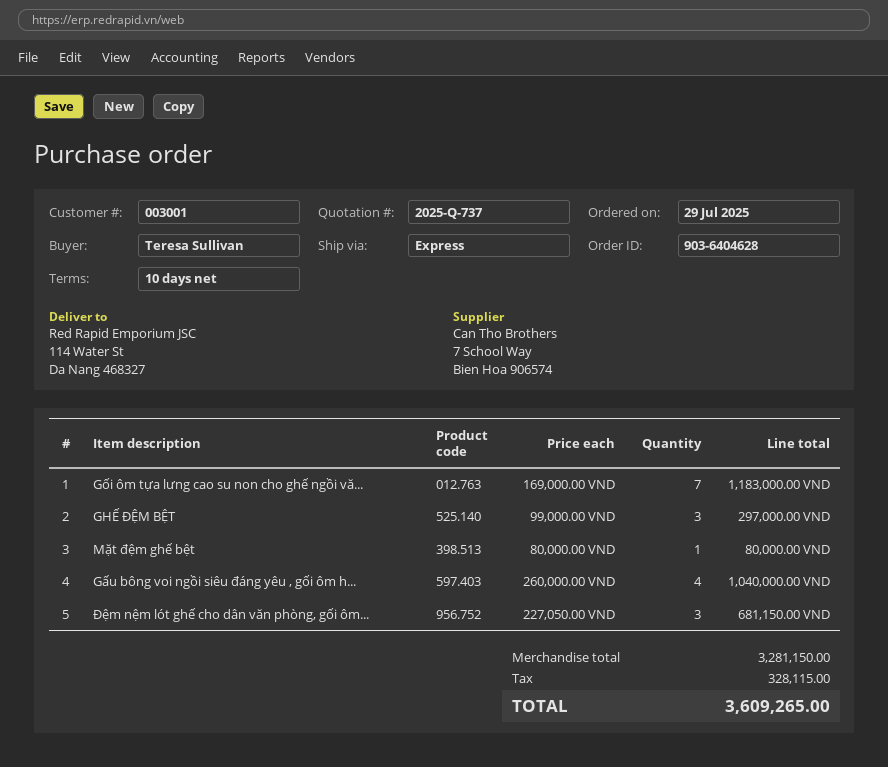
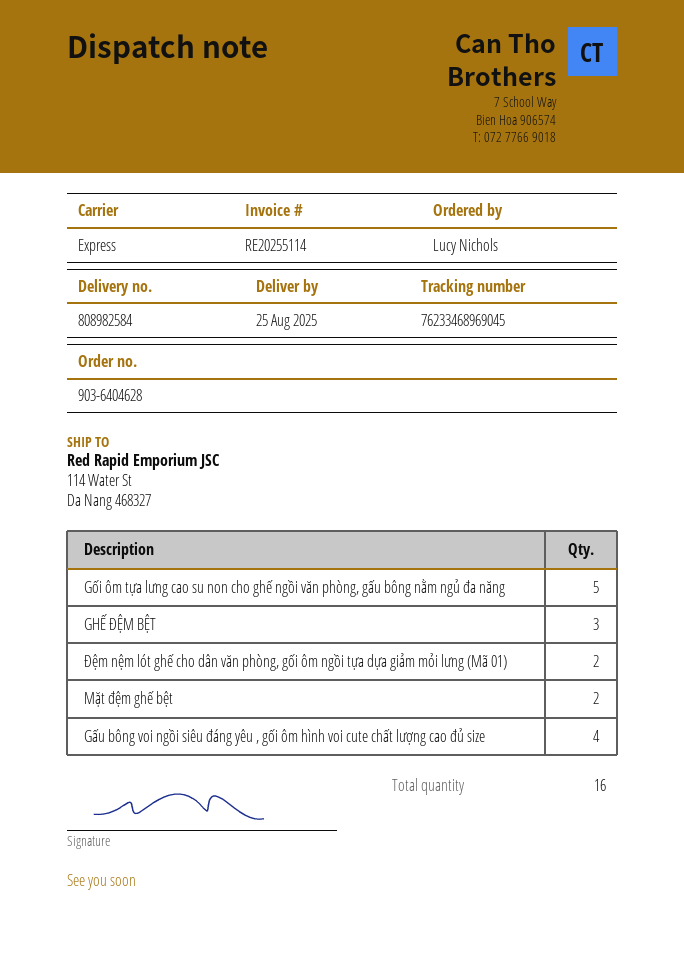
ordered by: Teresa Sullivan -> Lucy Nichols
Gối ôm tựa lưng cao su non cho ghế ngồi vă...: 7 -> 5
Mặt đệm ghế bệt: 1 -> 2
Đệm nệm lót ghế cho dân văn phòng, gối ôm...: 3 -> 2

